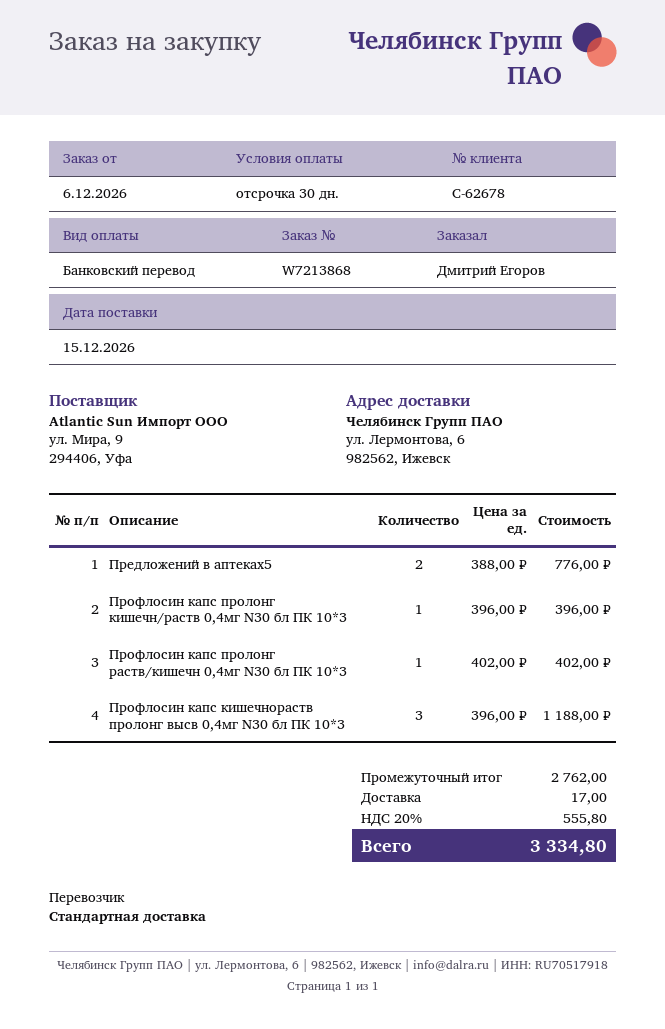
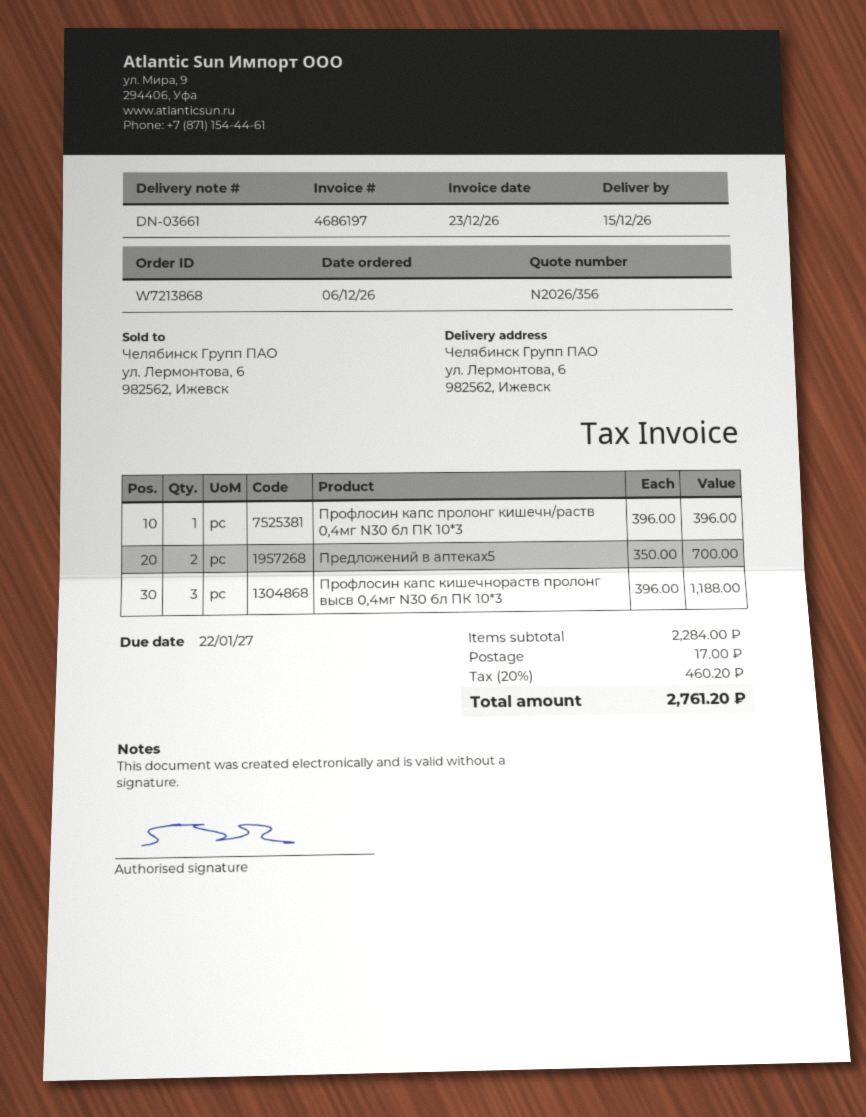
Предложений в аптеках5: 2 x 388.00 = 776.00 -> 2 x 350.00 = 700.00
Профлосин капс пролонг раств/кишечн 0,4мг N30 бл ПК 10*3: 1 x 402.00 = 402.00 -> none
subtotal: 2762.00 -> 2284.00
tax: 20% = 555.80 -> 20% = 460.20
total: 3334.80 -> 2761.20

